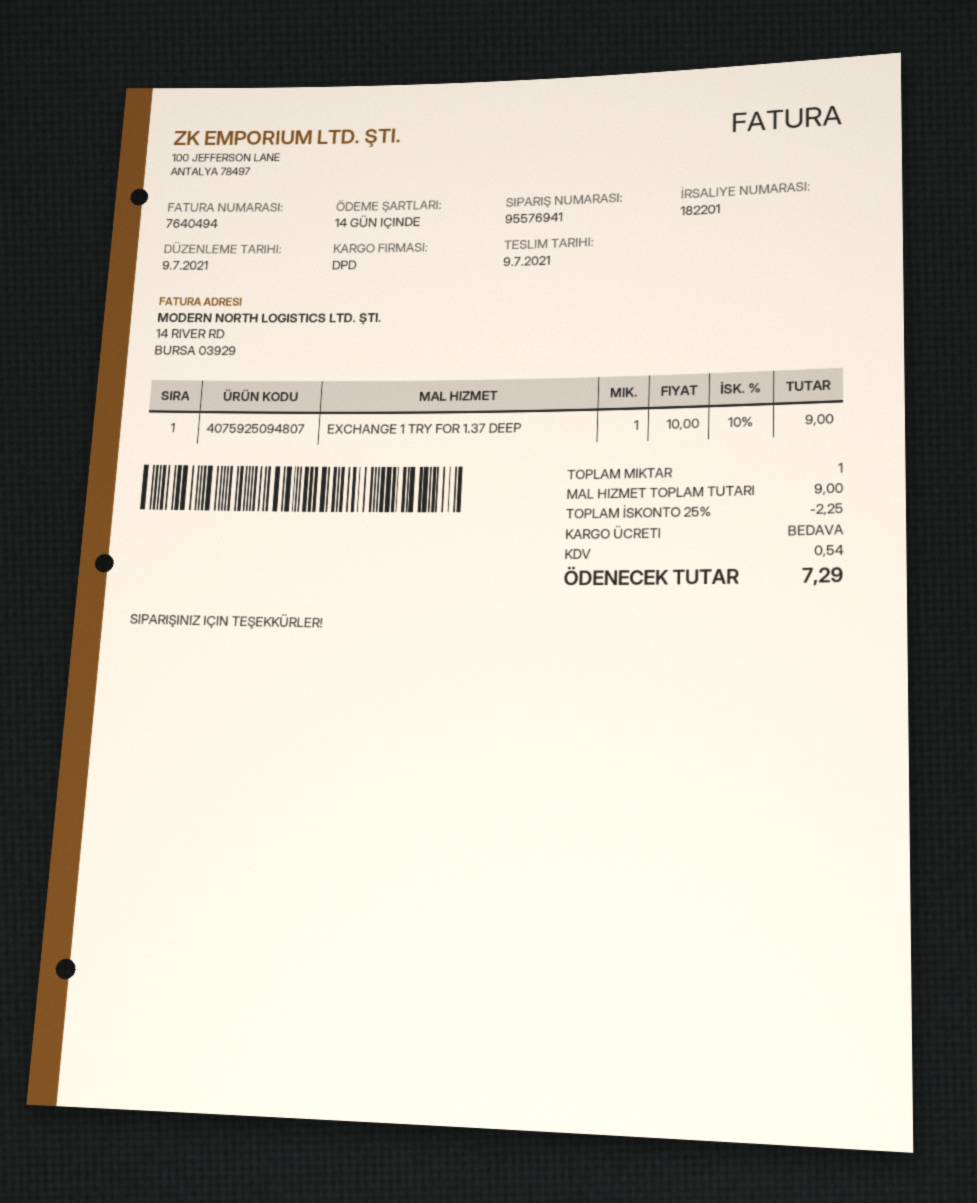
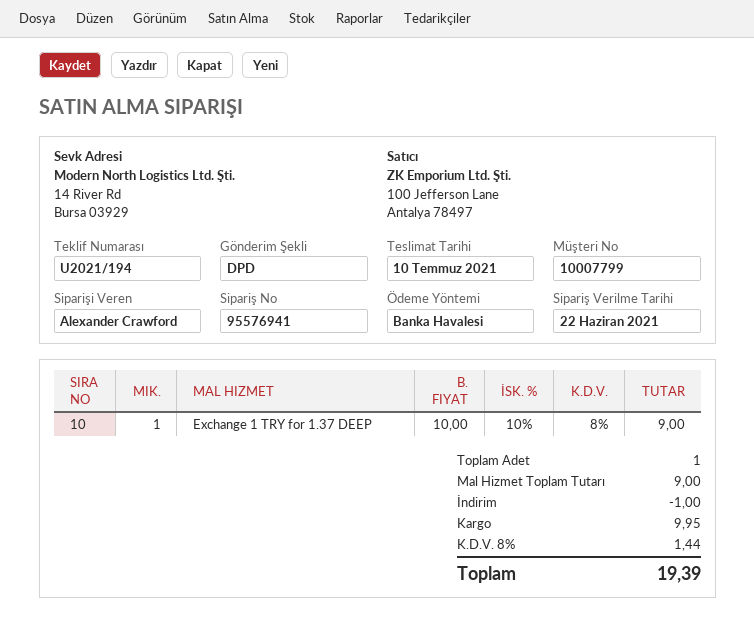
delivery date: 2021-07-09 -> 2021-07-10
discount: 2.25 -> 1.00
shipping: 0.00 -> 9.95
tax: 0.54 -> 1.44
total: 7.29 -> 19.39

